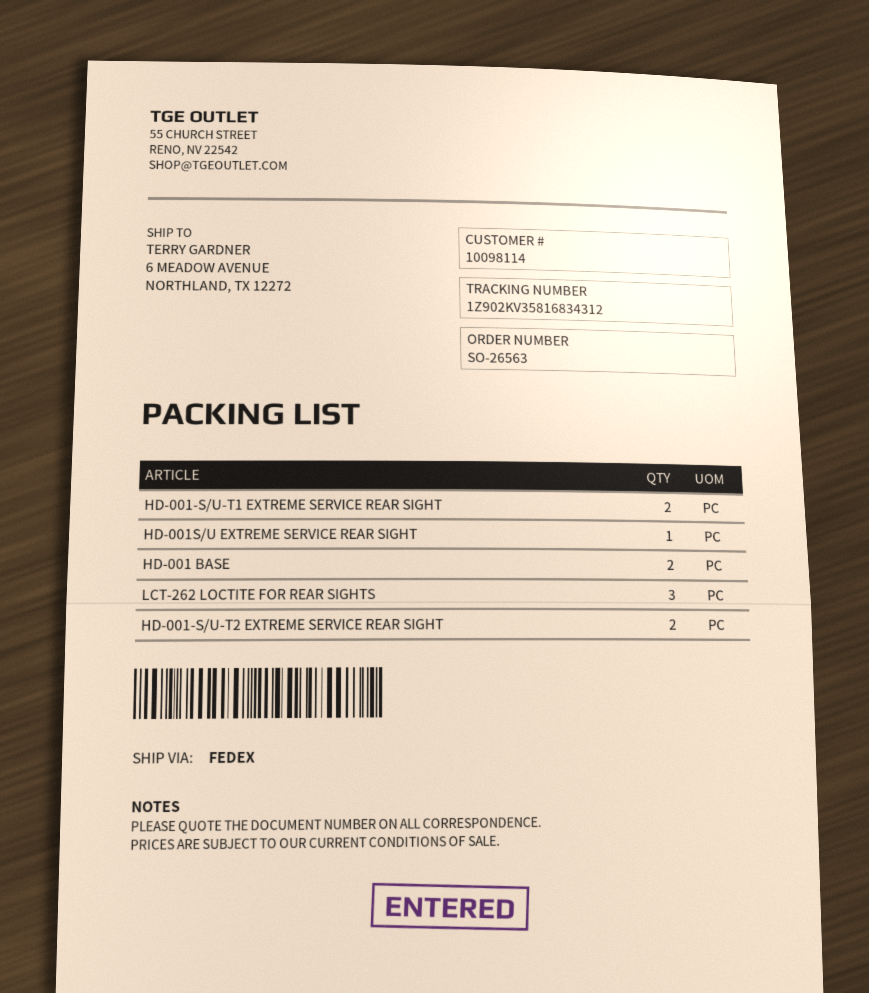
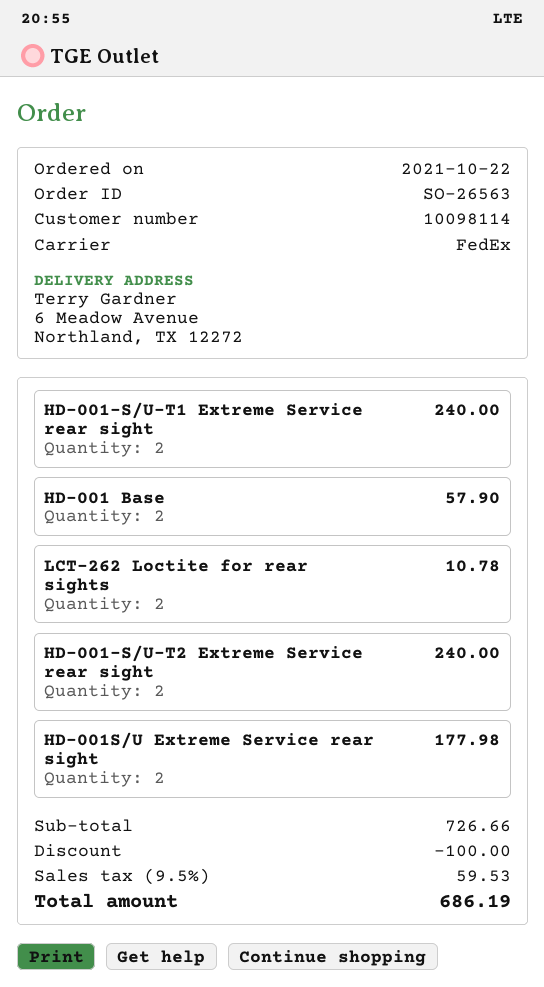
HD-001S/U EXTREME SERVICE REAR SIGHT: 1 -> 2
LCT-262 LOCTITE FOR REAR SIGHTS: 3 -> 2

